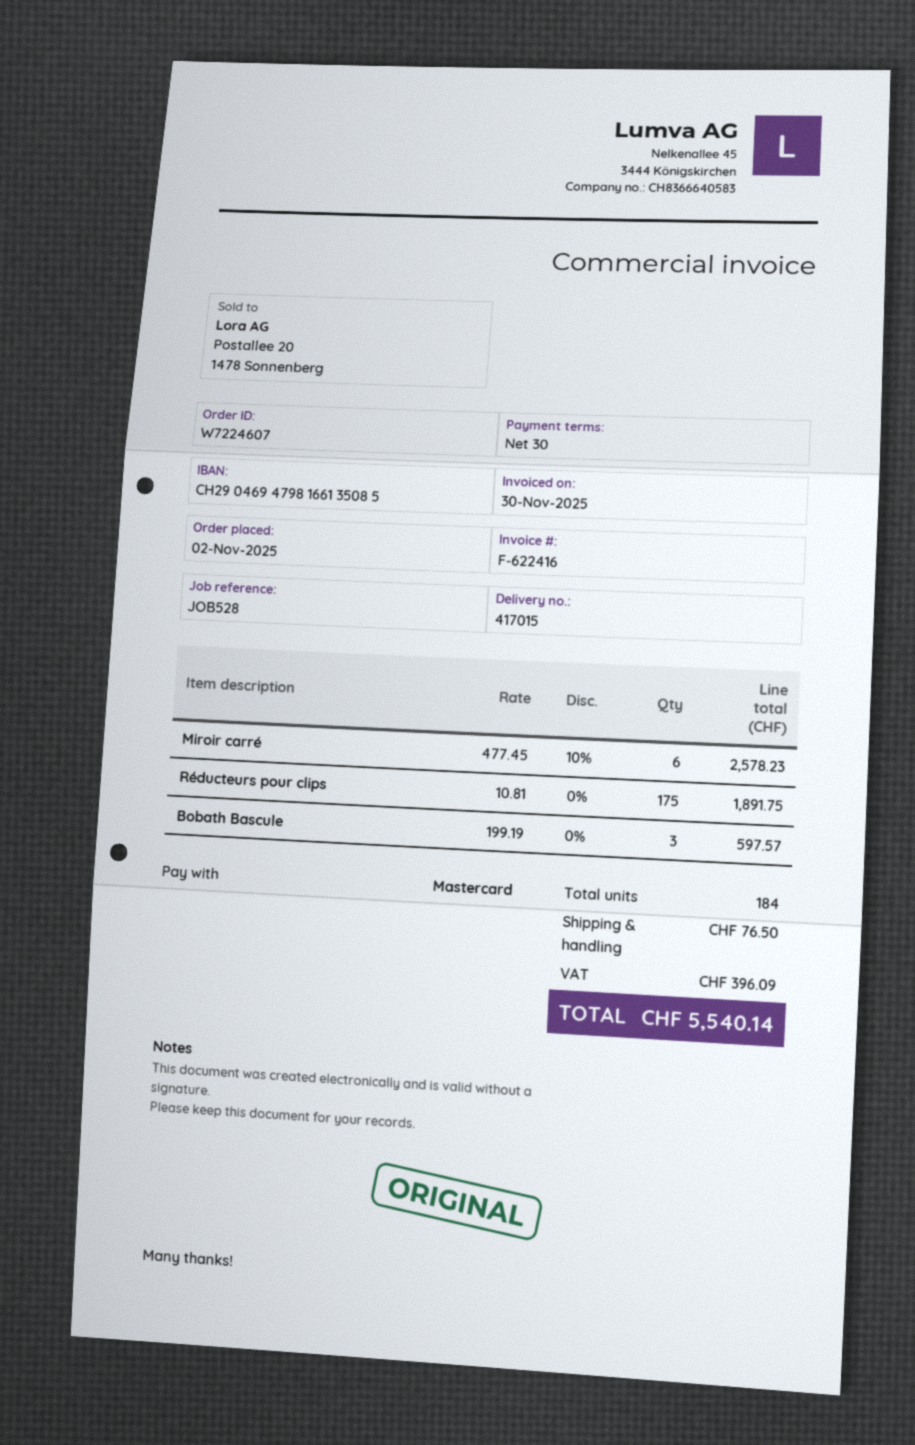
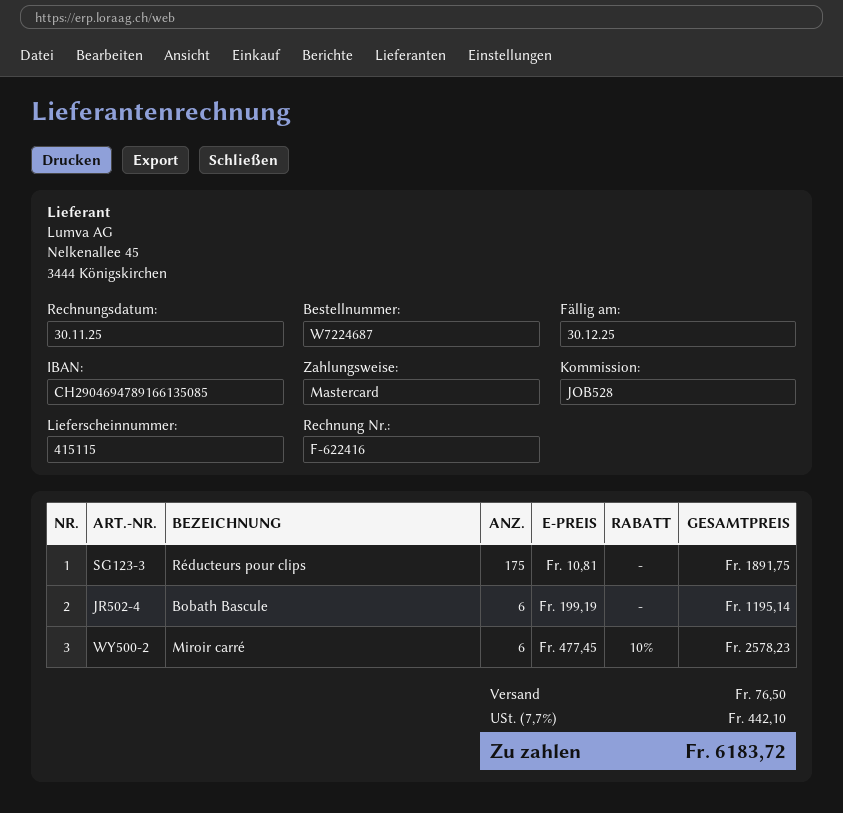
order number: W7224607 -> W7224687
delivery note number: 417015 -> 415115
bank account: CH2904694798166135085 -> CH2904694789166135085
Bobath Bascule: 3 x 199.19 = 597.57 -> 6 x 199.19 = 1195.14
tax: 396.09 -> 442.10
total: 5540.14 -> 6183.72

